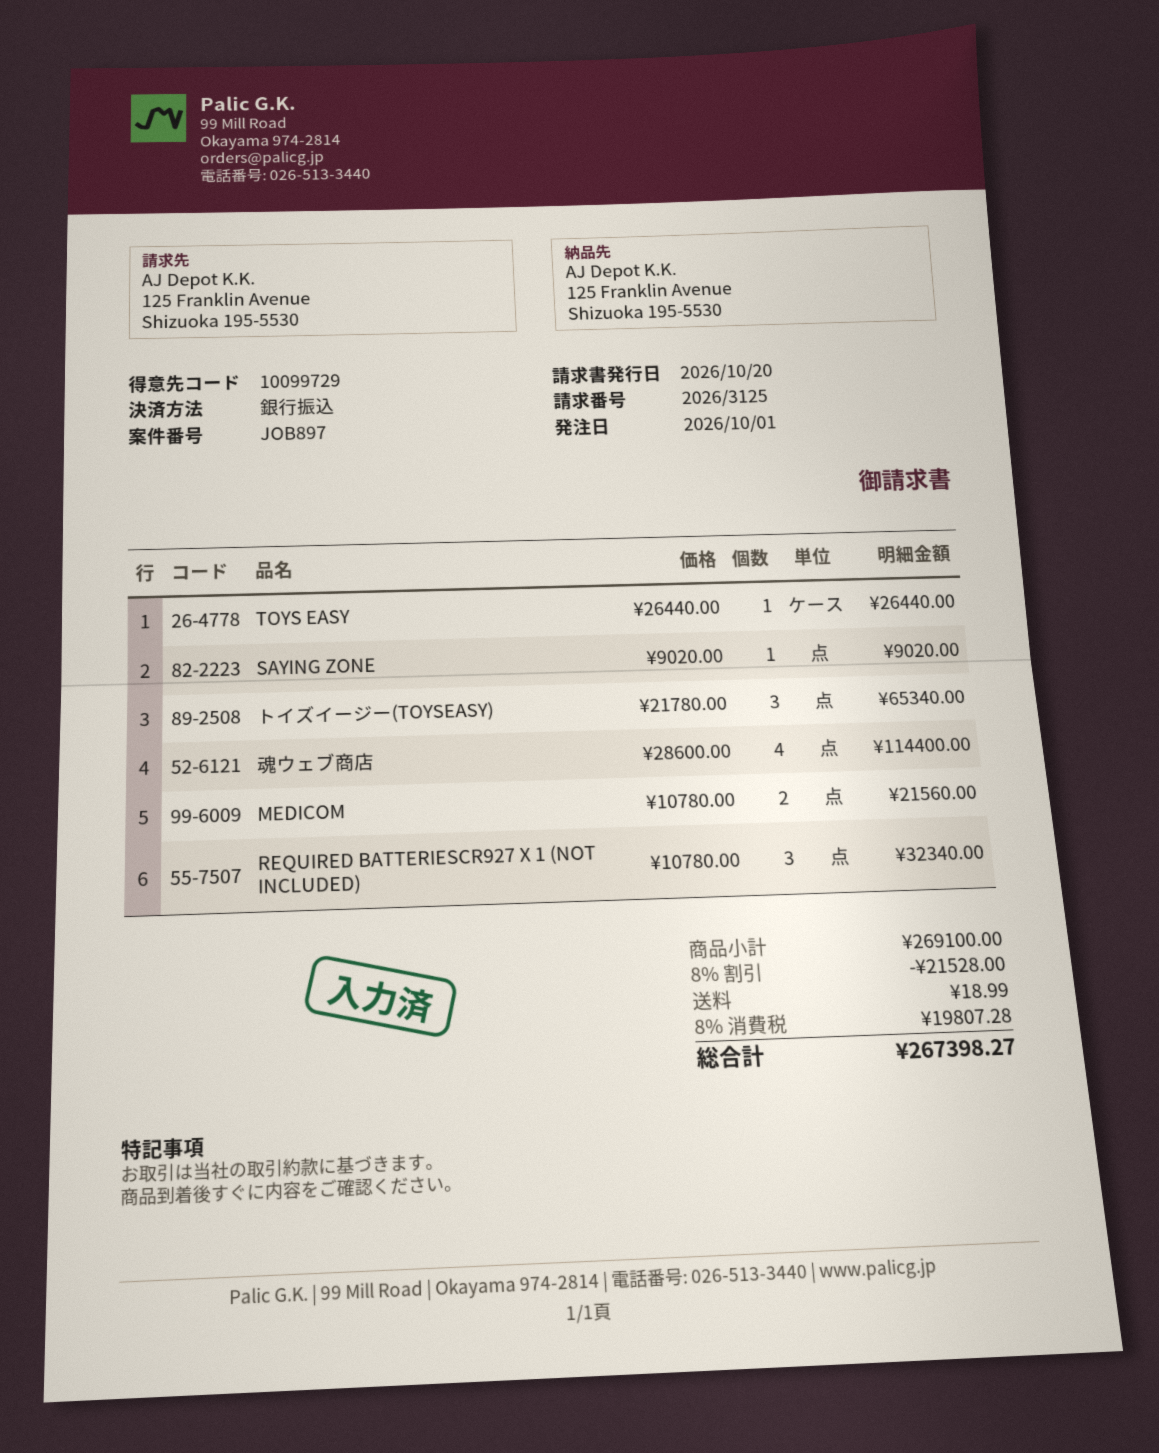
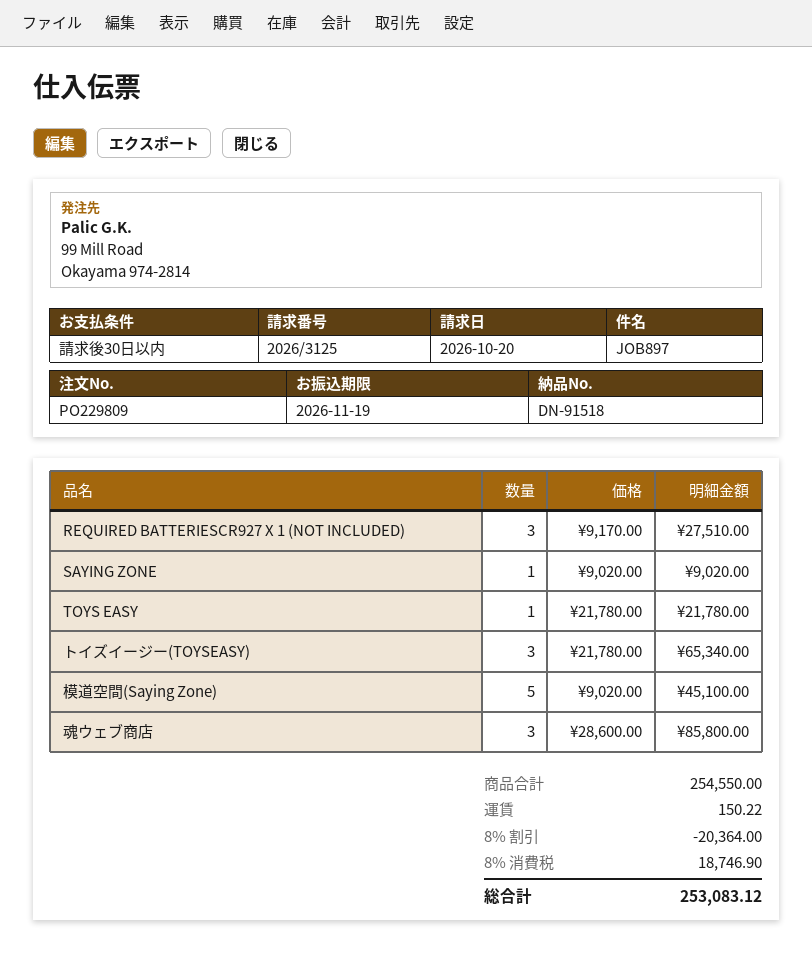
TOYS EASY: 1 x 26440.00 = 26440.00 -> 1 x 21780.00 = 21780.00
魂ウェブ商店: 4 x 28600.00 = 114400.00 -> 3 x 28600.00 = 85800.00
MEDICOM: 2 x 10780.00 = 21560.00 -> none
REQUIRED BATTERIESCR927 X 1 (NOT INCLUDED): 3 x 10780.00 = 32340.00 -> 3 x 9170.00 = 27510.00
模道空間(Saying Zone): none -> 5 x 9020.00 = 45100.00
subtotal: 269100.00 -> 254550.00
discount: 8% = 21528.00 -> 8% = 20364.00
shipping: 18.99 -> 150.22
tax: 8% = 19807.28 -> 8% = 18746.90
total: 267398.27 -> 253083.12

